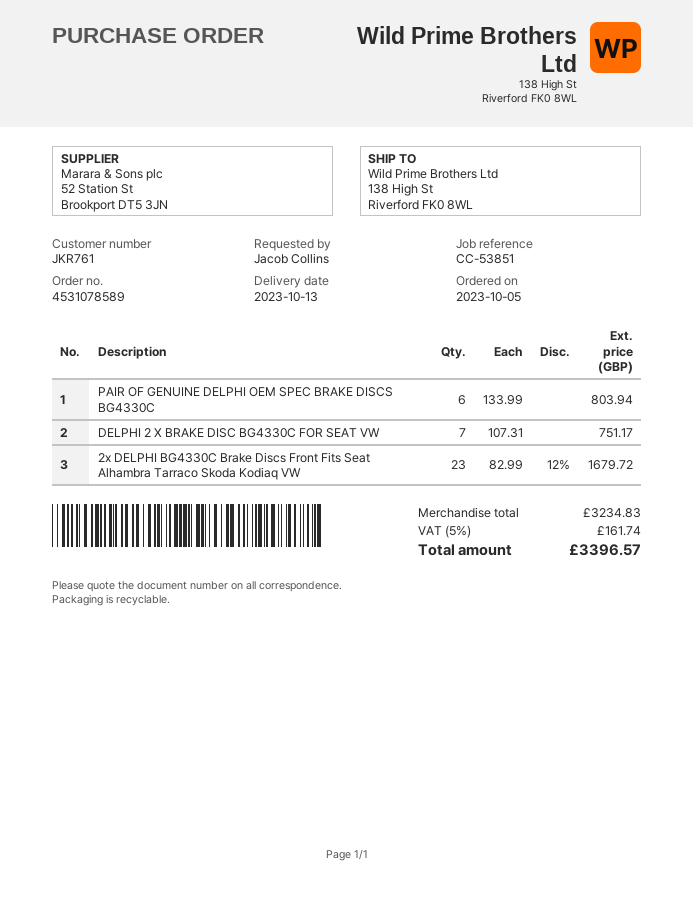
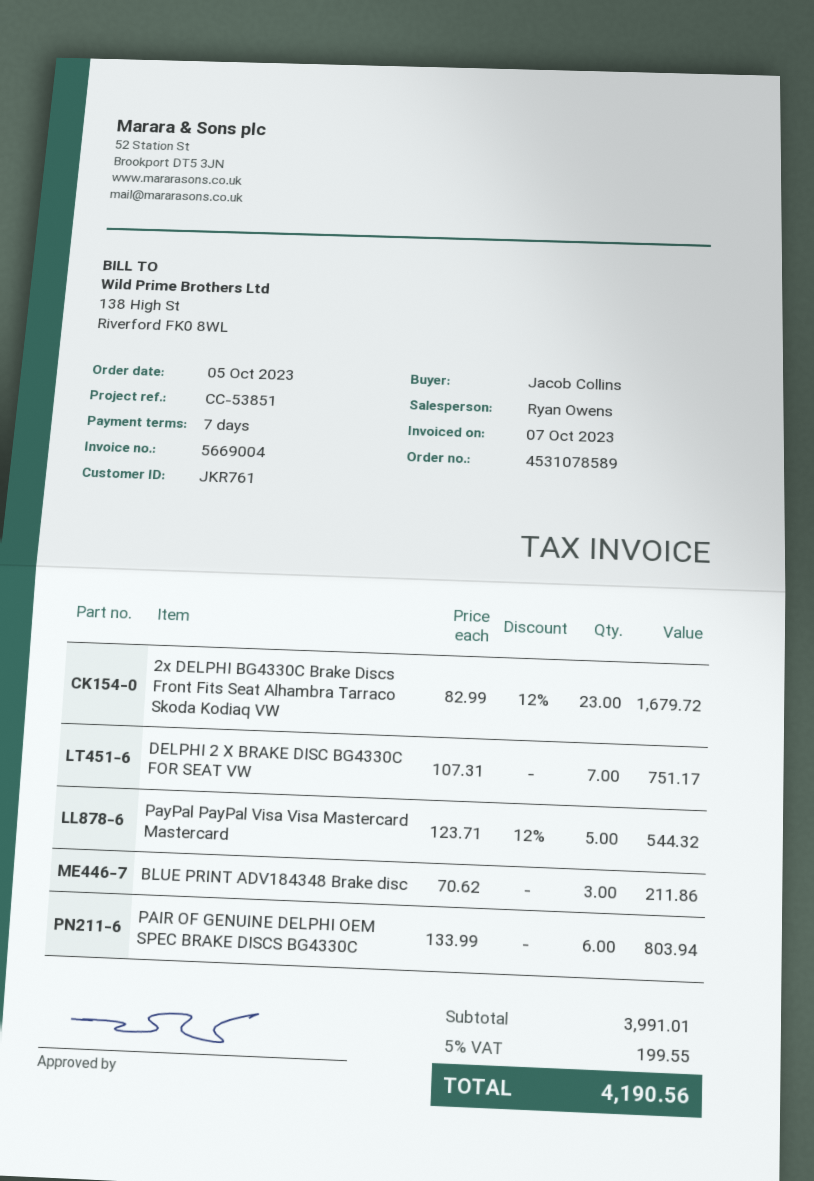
PayPal PayPal Visa Visa Mastercard Mastercard: none -> 5 x 123.71 - 12% = 544.32
BLUE PRINT ADV184348 Brake disc: none -> 3 x 70.62 = 211.86
subtotal: 3234.83 -> 3991.01
tax: 5% = 161.74 -> 5% = 199.55
total: 3396.57 -> 4190.56

